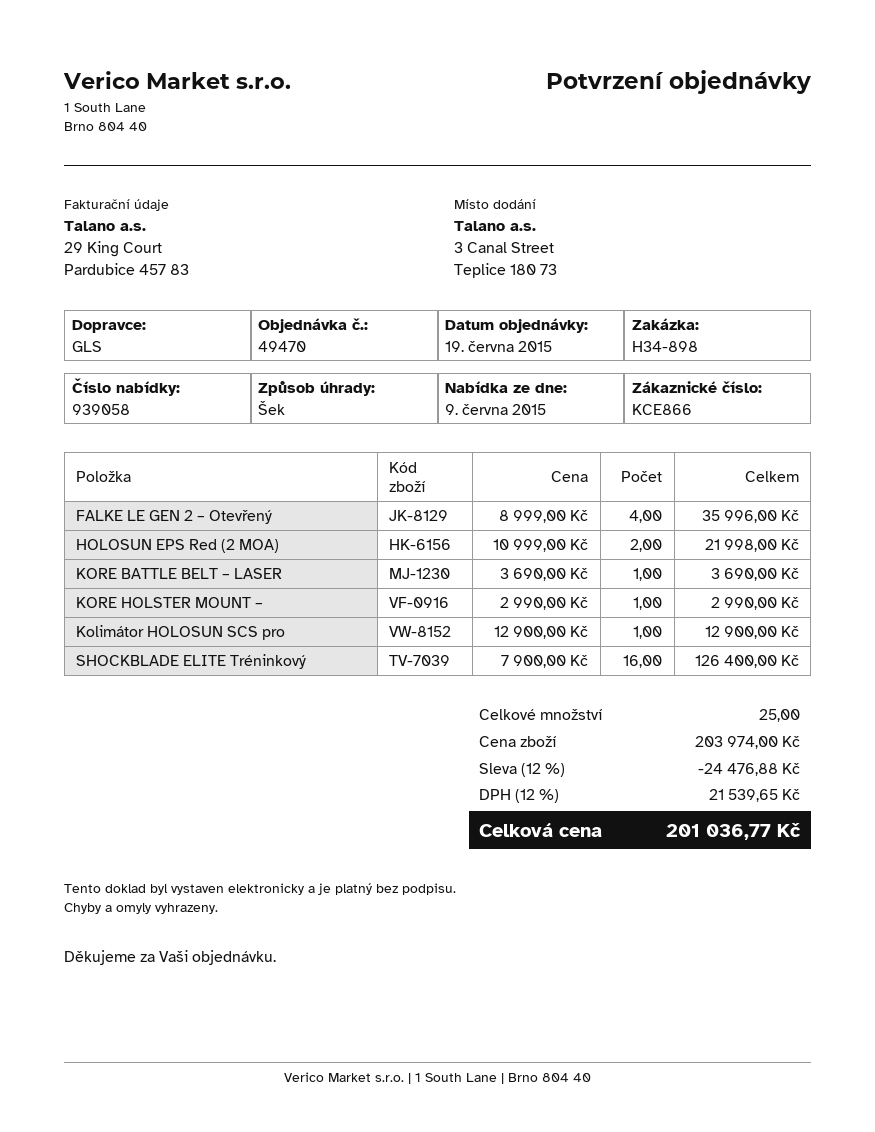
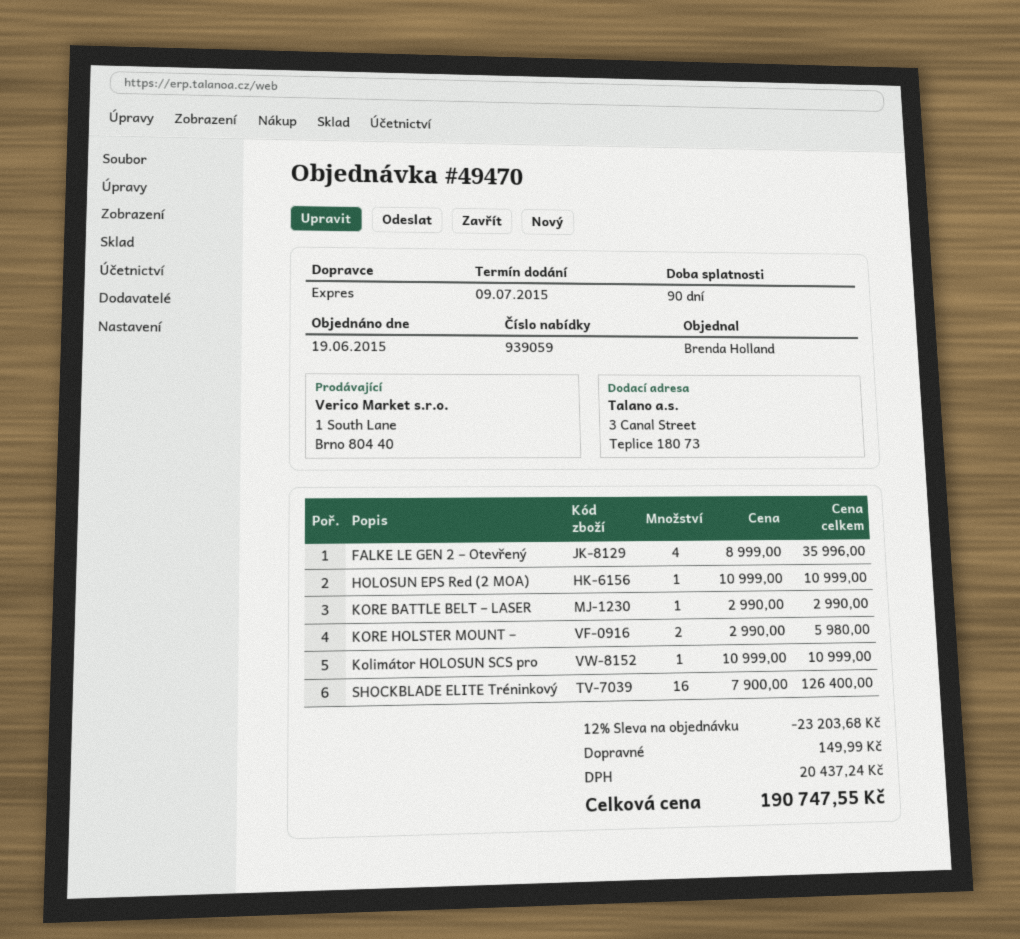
quote number: 939058 -> 939059
shipping method: GLS -> express
HOLOSUN EPS Red (2 MOA): 2 x 10999.00 = 21998.00 -> 1 x 10999.00 = 10999.00
KORE BATTLE BELT – LASER: 1 x 3690.00 = 3690.00 -> 1 x 2990.00 = 2990.00
KORE HOLSTER MOUNT –: 1 x 2990.00 = 2990.00 -> 2 x 2990.00 = 5980.00
Kolimátor HOLOSUN SCS pro: 1 x 12900.00 = 12900.00 -> 1 x 10999.00 = 10999.00
discount: 12% = 24476.88 -> 12% = 23203.68
shipping: none -> 149.99
tax: 21539.65 -> 20437.24
total: 201036.77 -> 190747.55

